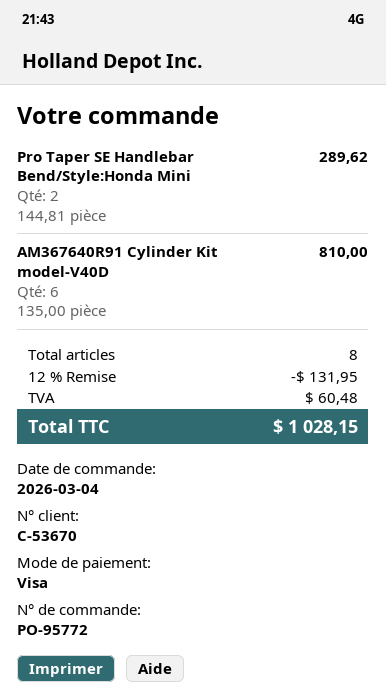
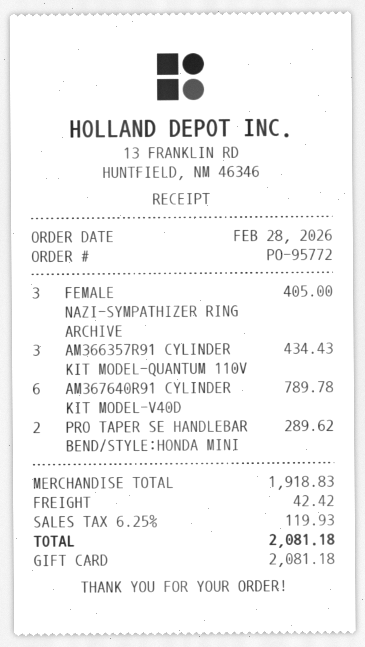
order date: 2026-03-04 -> 2026-02-28
payment method: Visa -> gift card
AM367640R91 Cylinder Kit model-V40D: 6 for 810.00 -> 6 for 789.78
FEMALE NAZI-SYMPATHIZER RING ARCHIVE: none -> 3 for 405.00
AM366357R91 CYLINDER KIT MODEL-QUANTUM 110V: none -> 3 for 434.43
discount: 12% = 131.95 -> none
shipping: none -> 42.42
tax: 60.48 -> 119.93
total: 1028.15 -> 2081.18

